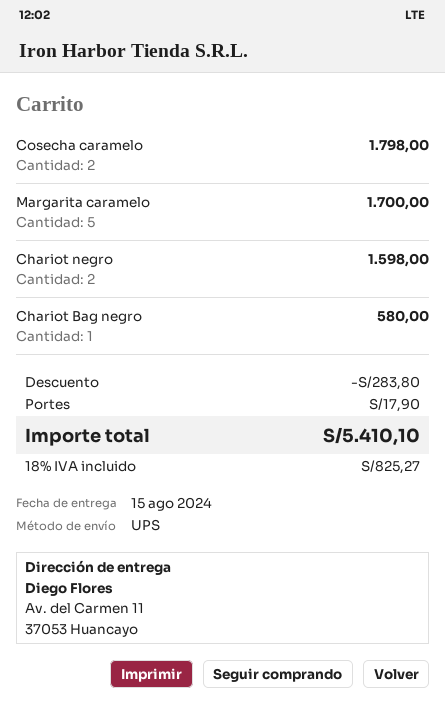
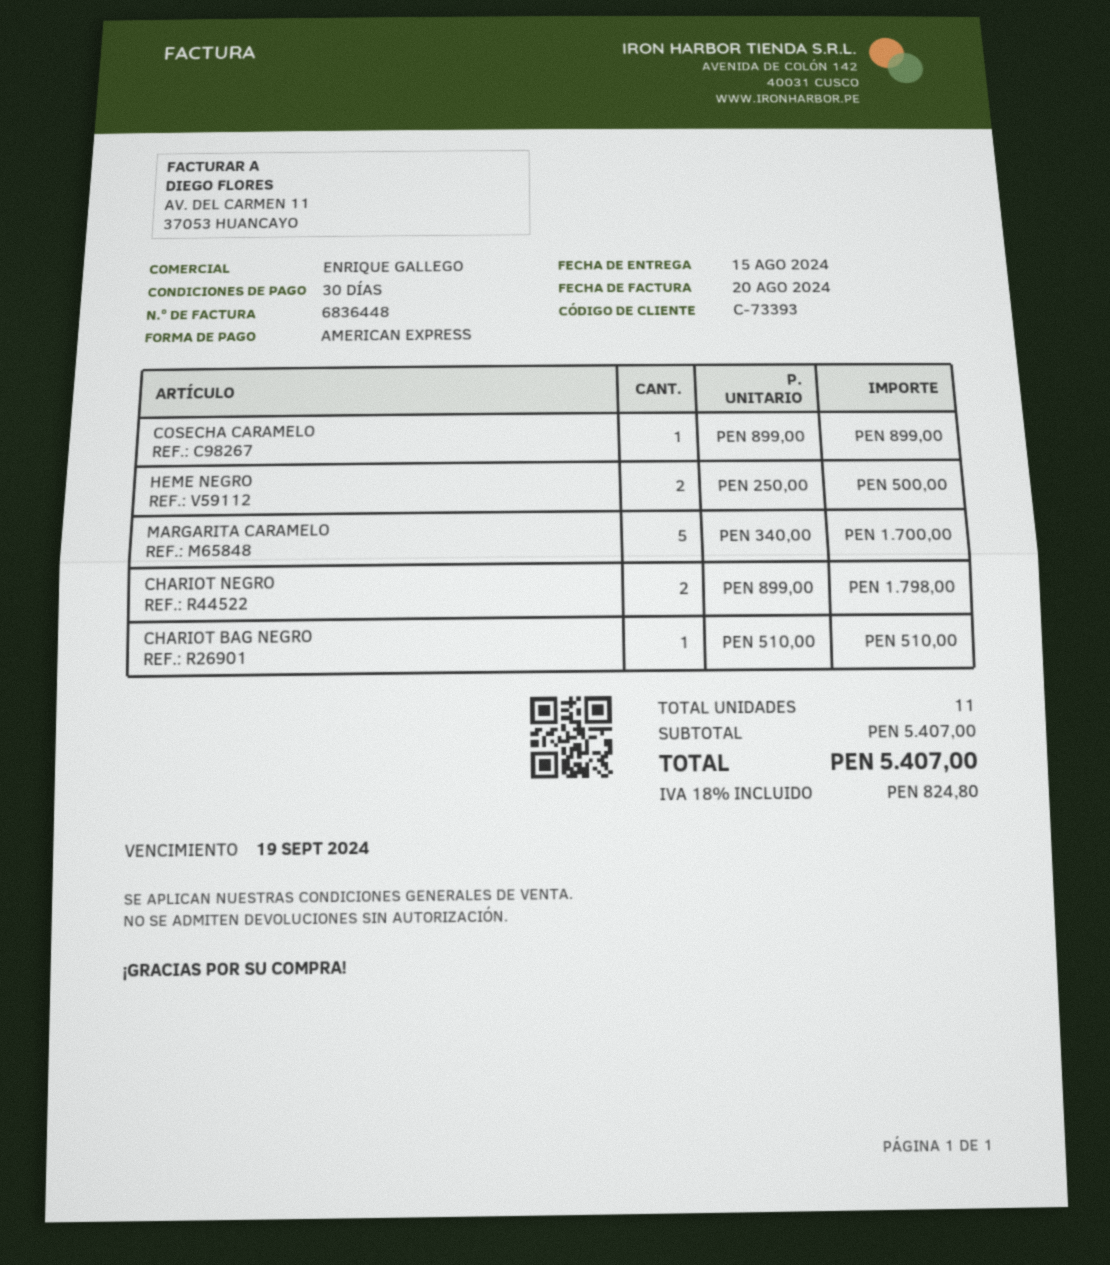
Cosecha caramelo: 2 for 1798.00 -> 1 for 899.00
Chariot negro: 2 for 1598.00 -> 2 for 1798.00
Chariot Bag negro: 1 for 580.00 -> 1 for 510.00
HEME NEGRO: none -> 2 for 500.00
discount: 283.80 -> none
shipping: 17.90 -> none
tax: 18% = 825.27 -> 18% = 824.80
total: 5410.10 -> 5407.00

